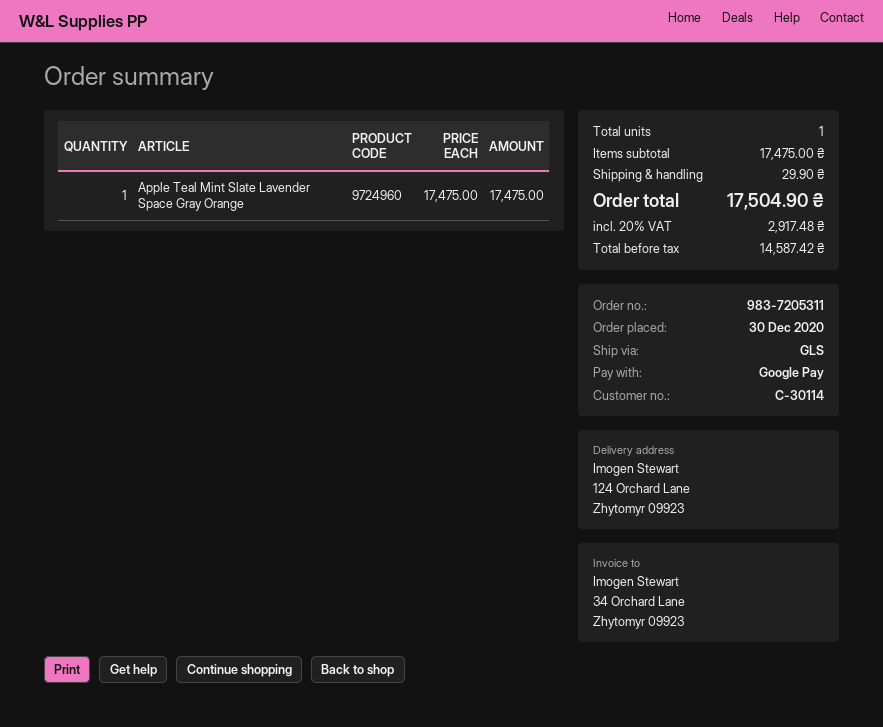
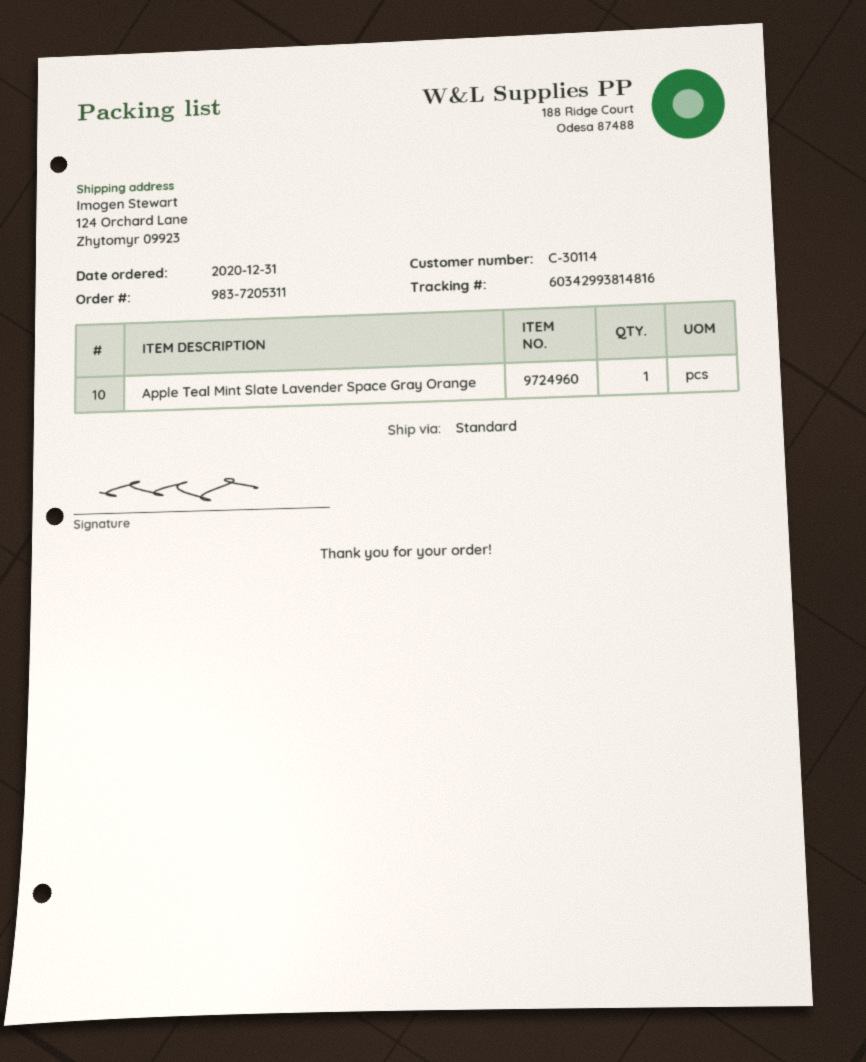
order date: 2020-12-30 -> 2020-12-31
shipping method: GLS -> standard

